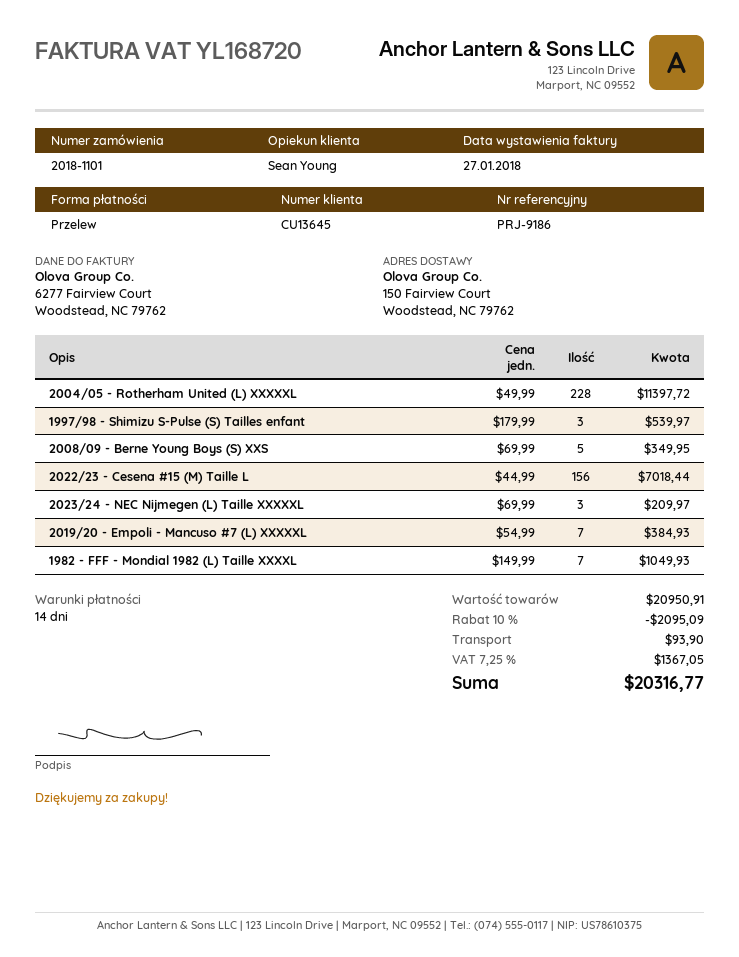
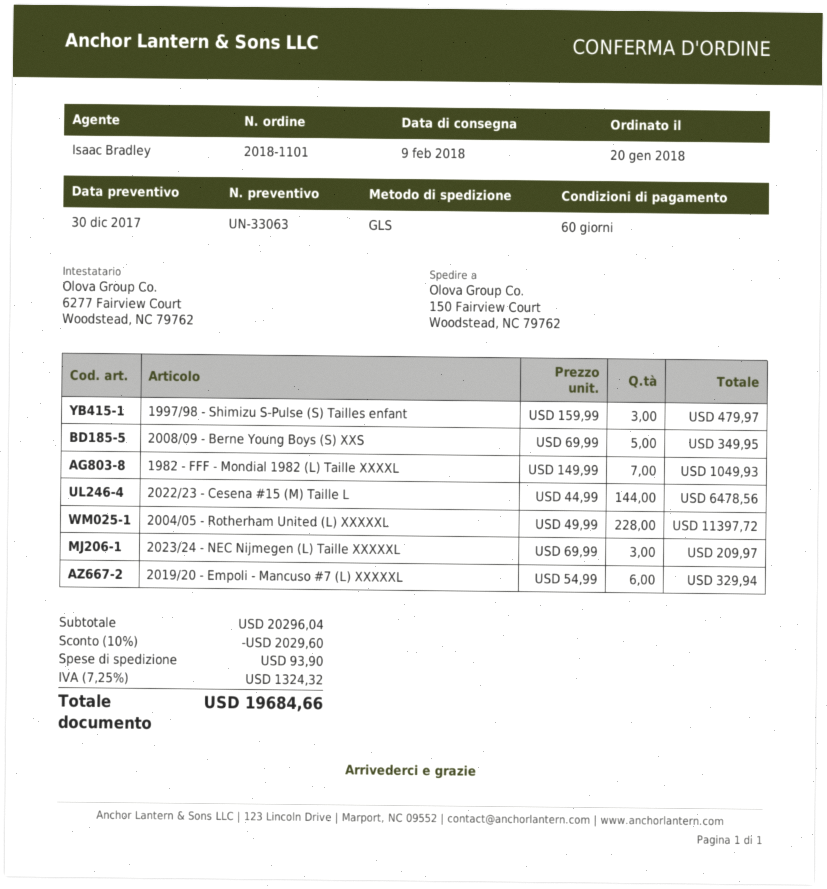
payment terms: 14 days -> 60 days
sales rep: Sean Young -> Isaac Bradley
1997/98 - Shimizu S-Pulse (S) Tailles enfant: 3 x 179.99 = 539.97 -> 3 x 159.99 = 479.97
2022/23 - Cesena #15 (M) Taille L: 156 x 44.99 = 7018.44 -> 144 x 44.99 = 6478.56
2019/20 - Empoli - Mancuso #7 (L) XXXXXL: 7 x 54.99 = 384.93 -> 6 x 54.99 = 329.94
subtotal: 20950.91 -> 20296.04
discount: 10% = 2095.09 -> 10% = 2029.60
tax: 7.25% = 1367.05 -> 7.25% = 1324.32
total: 20316.77 -> 19684.66

